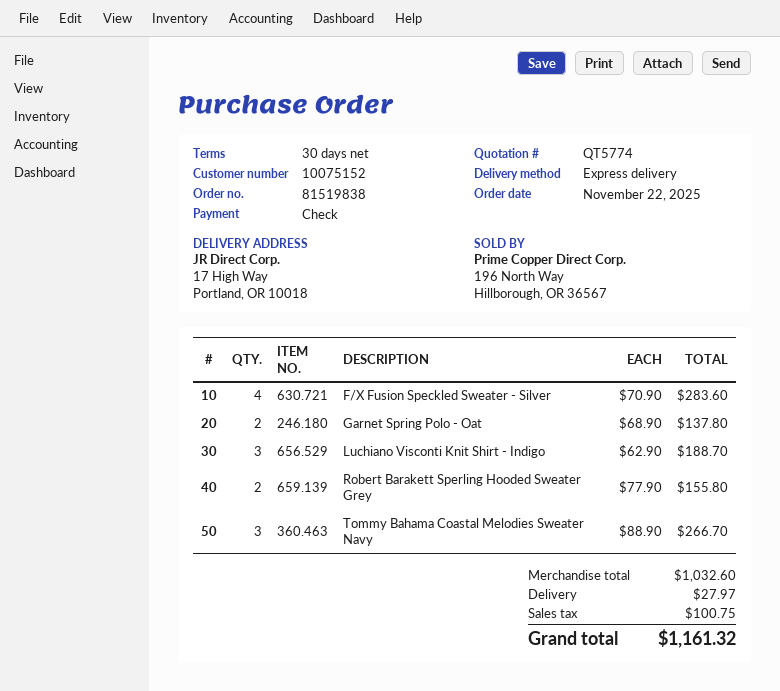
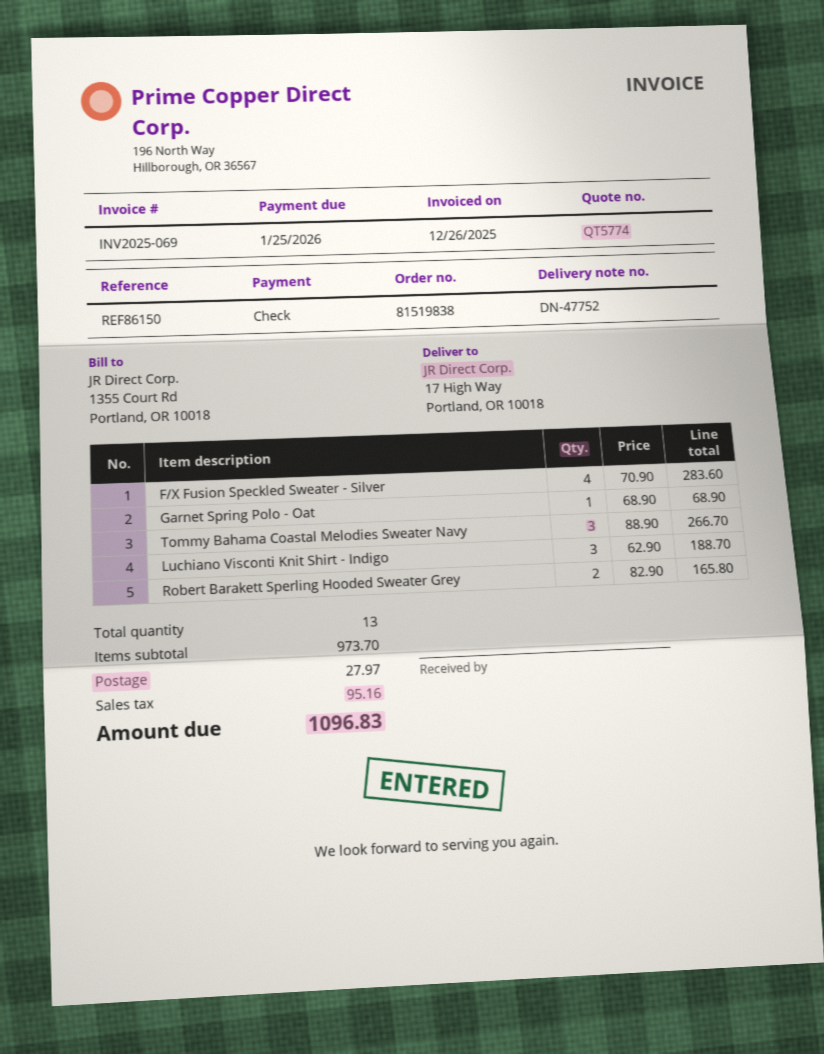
Garnet Spring Polo - Oat: 2 x 68.90 = 137.80 -> 1 x 68.90 = 68.90
Robert Barakett Sperling Hooded Sweater Grey: 2 x 77.90 = 155.80 -> 2 x 82.90 = 165.80
subtotal: 1032.60 -> 973.70
tax: 100.75 -> 95.16
total: 1161.32 -> 1096.83

